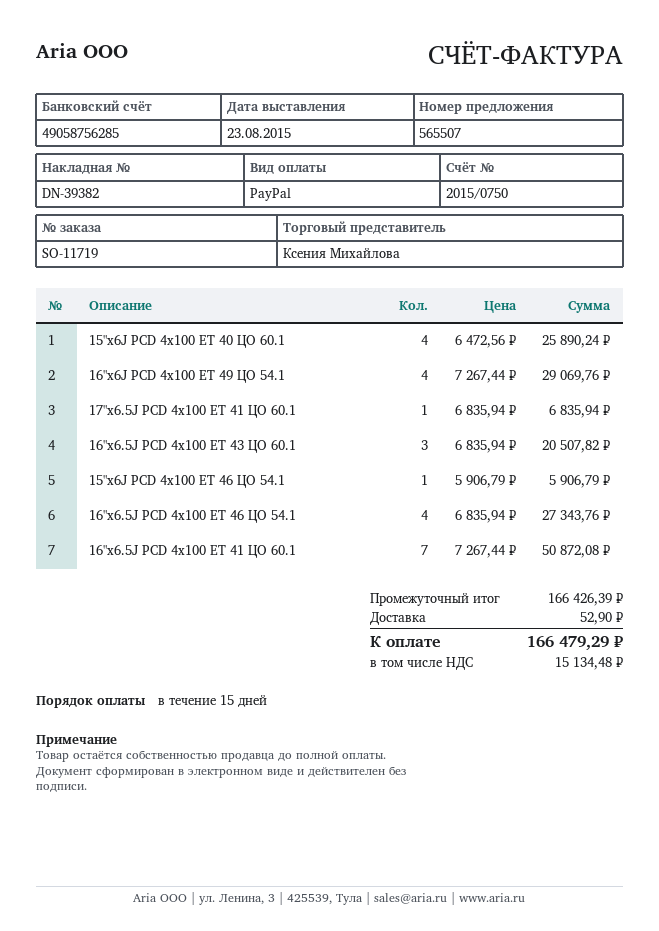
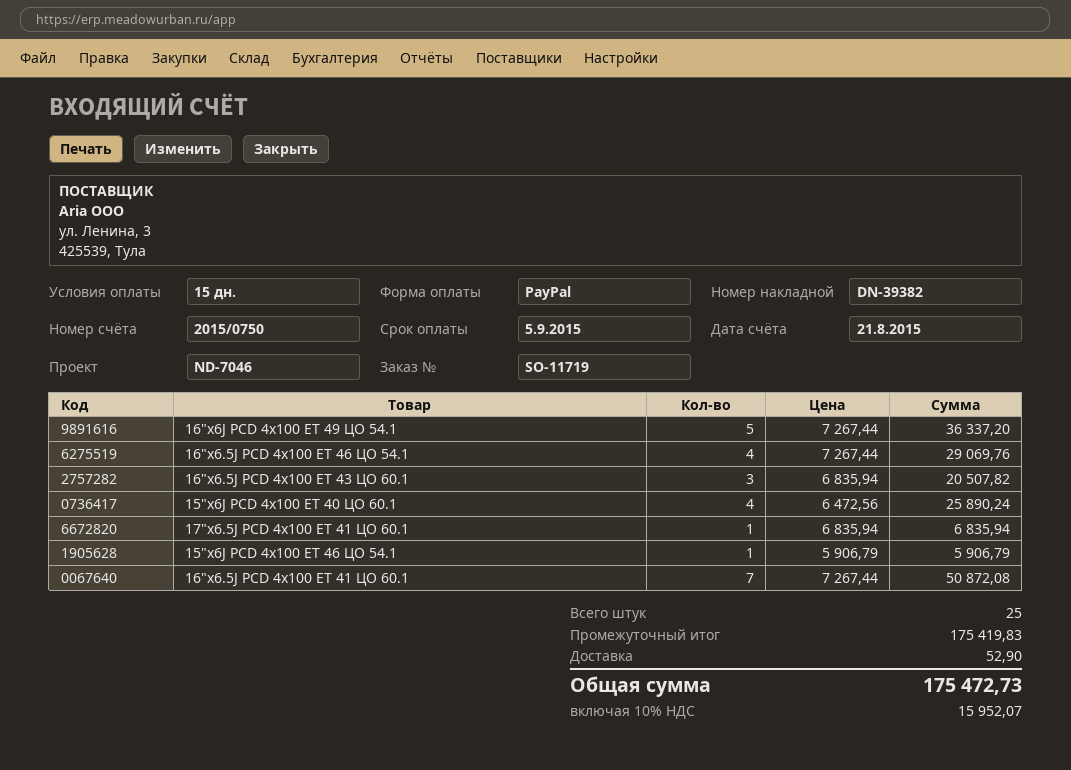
invoice date: 2015-08-23 -> 2015-08-21
16"x6J PCD 4x100 ЕТ 49 ЦО 54.1: 4 x 7267.44 = 29069.76 -> 5 x 7267.44 = 36337.20
16"x6.5J PCD 4x100 ЕТ 46 ЦО 54.1: 4 x 6835.94 = 27343.76 -> 4 x 7267.44 = 29069.76
subtotal: 166426.39 -> 175419.83
tax: 15134.48 -> 15952.07
total: 166479.29 -> 175472.73

